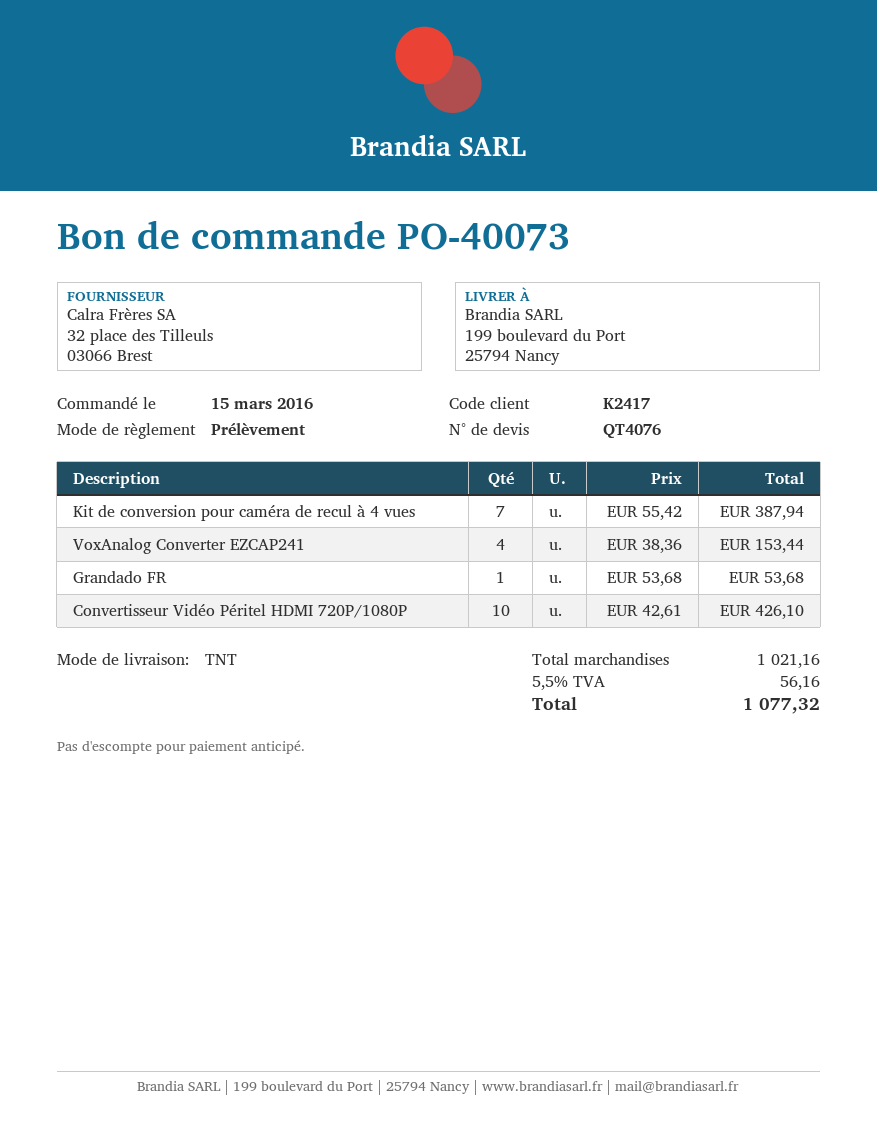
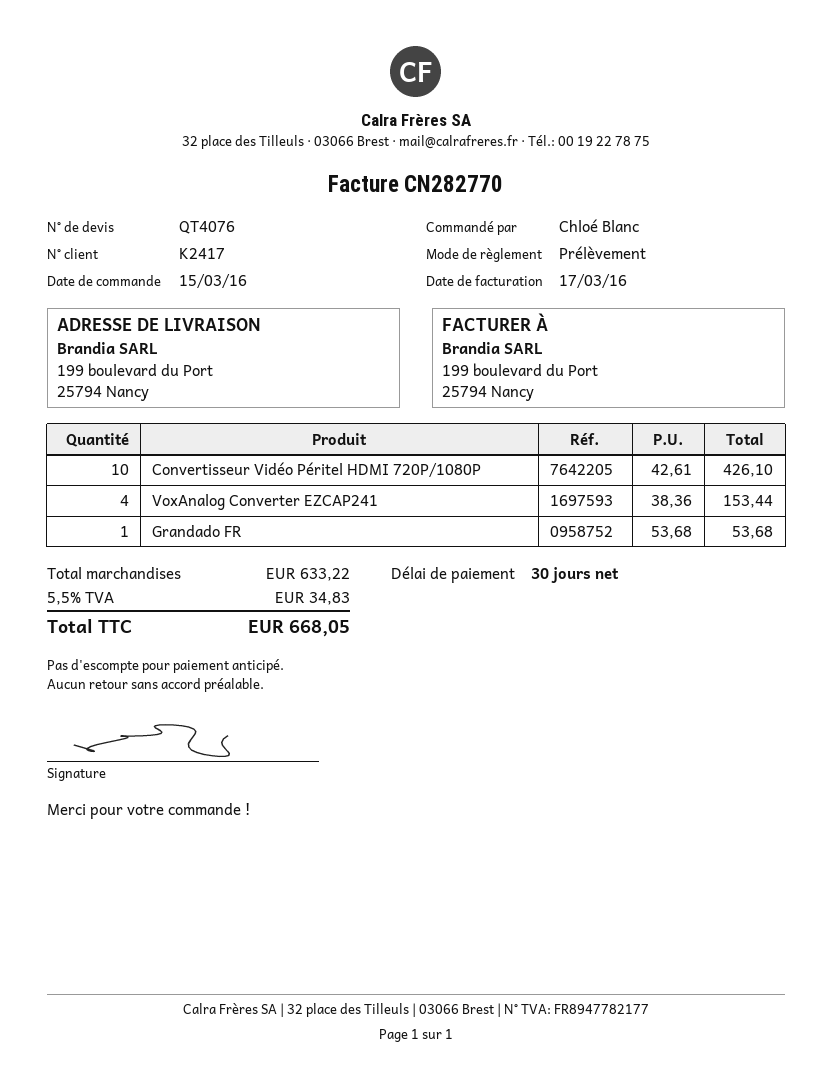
Kit de conversion pour caméra de recul à 4 vues: 7 x 55.42 = 387.94 -> none
subtotal: 1021.16 -> 633.22
tax: 5.5% = 56.16 -> 5.5% = 34.83
total: 1077.32 -> 668.05

